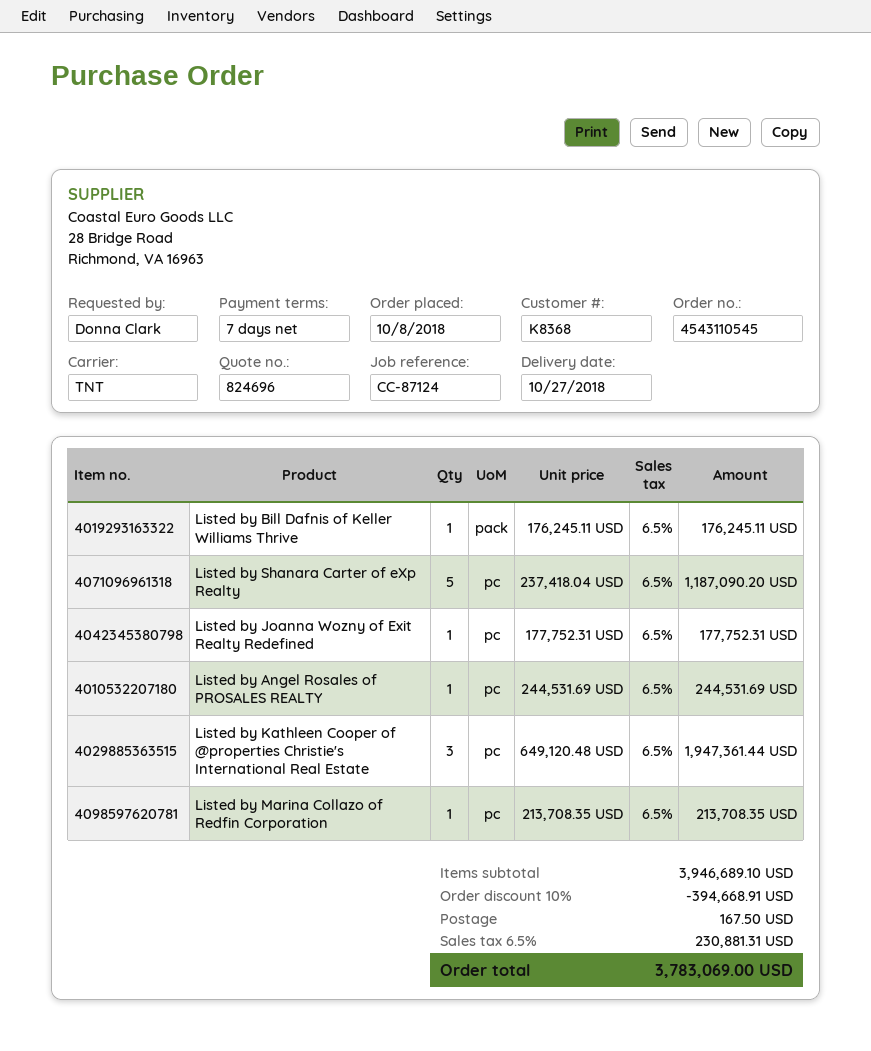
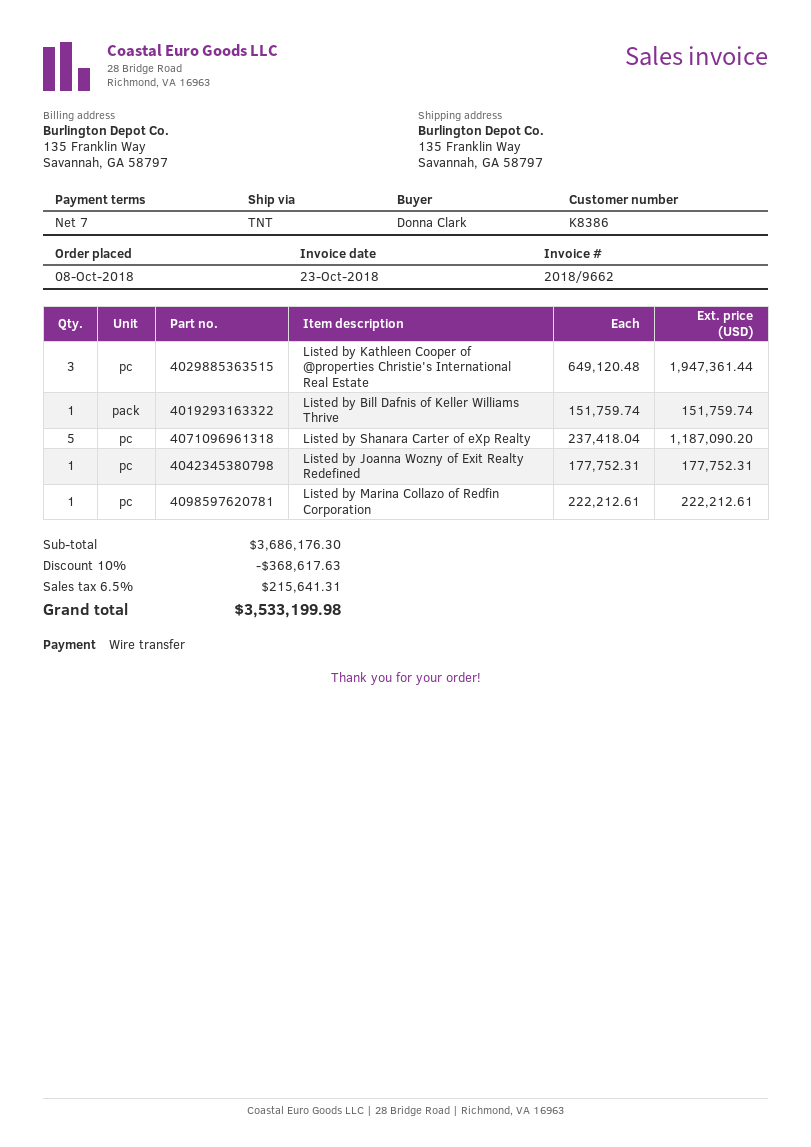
customer number: K8368 -> K8386
Listed by Bill Dafnis of Keller Williams Thrive: 1 x 176245.11 = 176245.11 -> 1 x 151759.74 = 151759.74
Listed by Angel Rosales of PROSALES REALTY: 1 x 244531.69 = 244531.69 -> none
Listed by Marina Collazo of Redfin Corporation: 1 x 213708.35 = 213708.35 -> 1 x 222212.61 = 222212.61
subtotal: 3946689.10 -> 3686176.30
discount: 10% = 394668.91 -> 10% = 368617.63
shipping: 167.50 -> none
tax: 6.5% = 230881.31 -> 6.5% = 215641.31
total: 3783069.00 -> 3533199.98

